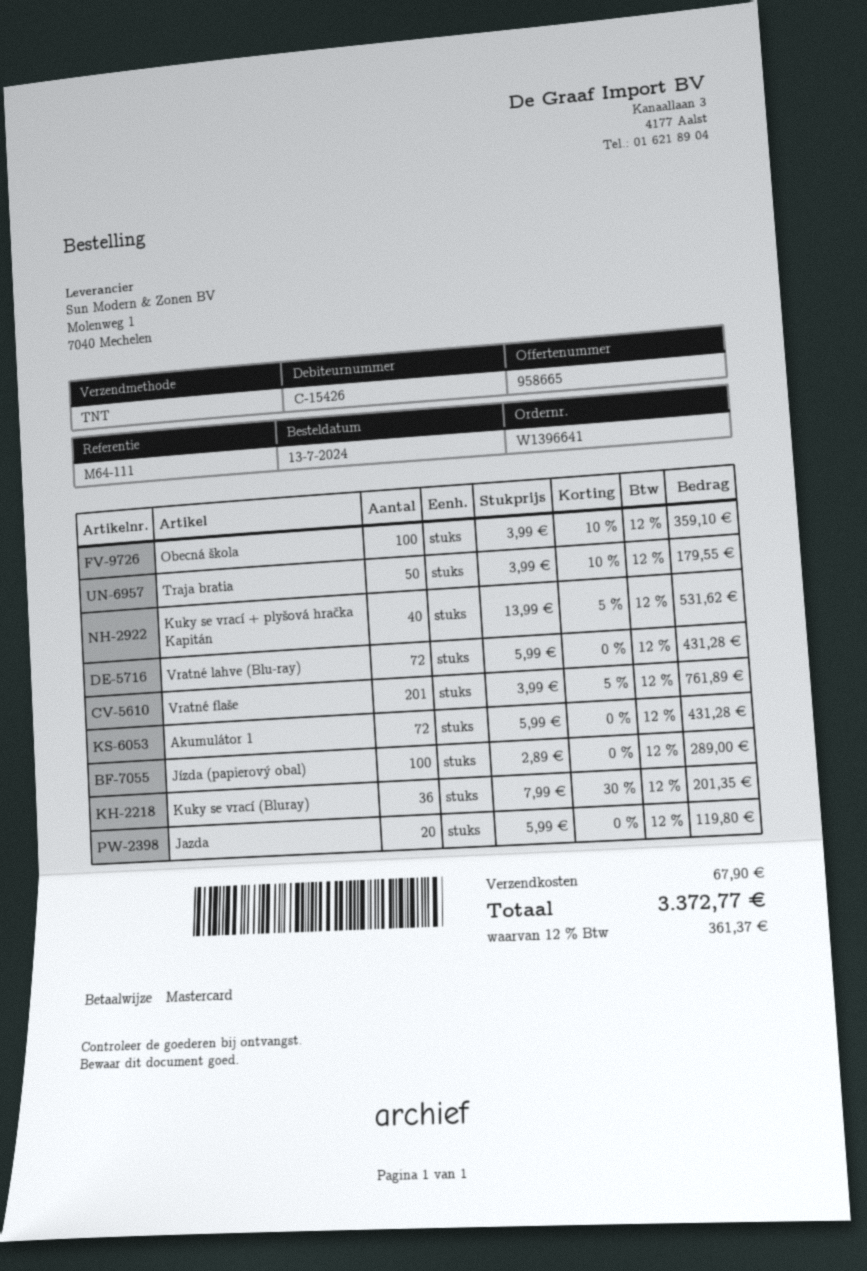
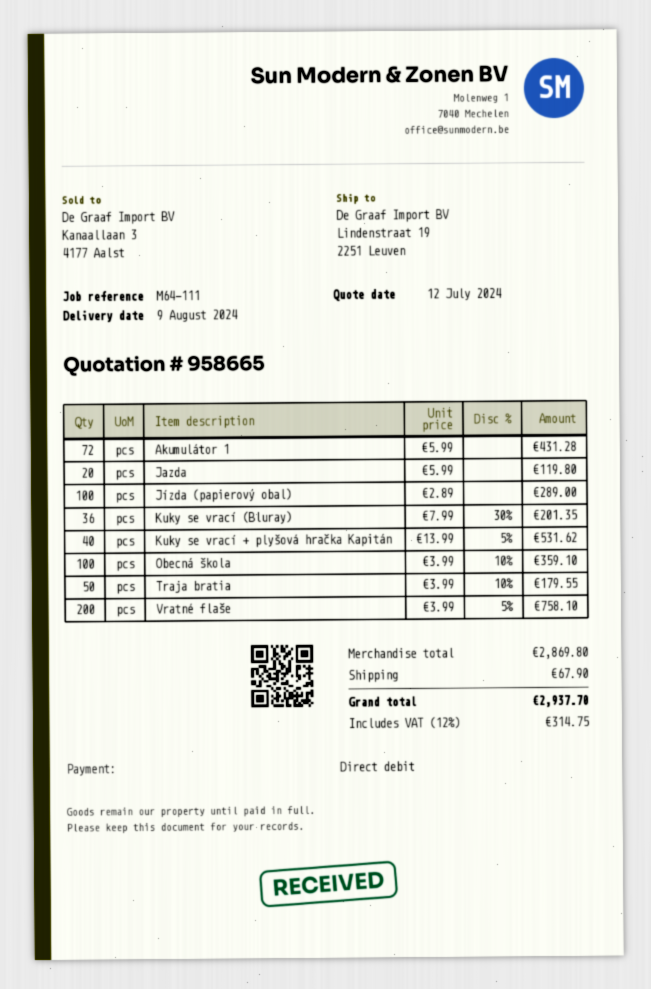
payment method: Mastercard -> direct debit
Vratné lahve (Blu-ray): 72 x 5.99 = 431.28 -> none
Vratné flaše: 201 x 3.99 - 5% = 761.89 -> 200 x 3.99 - 5% = 758.10
tax: 12% = 361.37 -> 12% = 314.75
total: 3372.77 -> 2937.70

